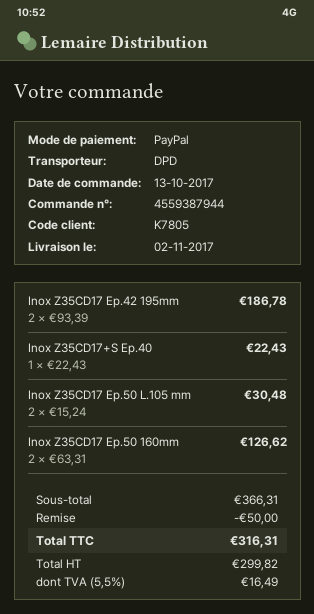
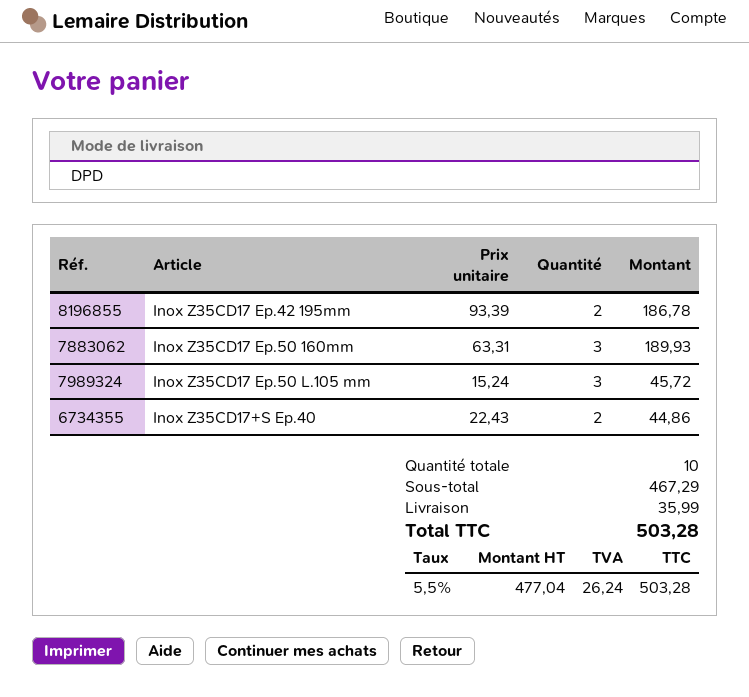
Inox Z35CD17+S Ep.40: 1 x 22.43 = 22.43 -> 2 x 22.43 = 44.86
Inox Z35CD17 Ep.50 L.105 mm: 2 x 15.24 = 30.48 -> 3 x 15.24 = 45.72
Inox Z35CD17 Ep.50 160mm: 2 x 63.31 = 126.62 -> 3 x 63.31 = 189.93
subtotal: 366.31 -> 467.29
discount: 50.00 -> none
shipping: none -> 35.99
net: 299.82 -> 477.04
tax: 5.5% = 16.49 -> 5.5% = 26.24
total: 316.31 -> 503.28

